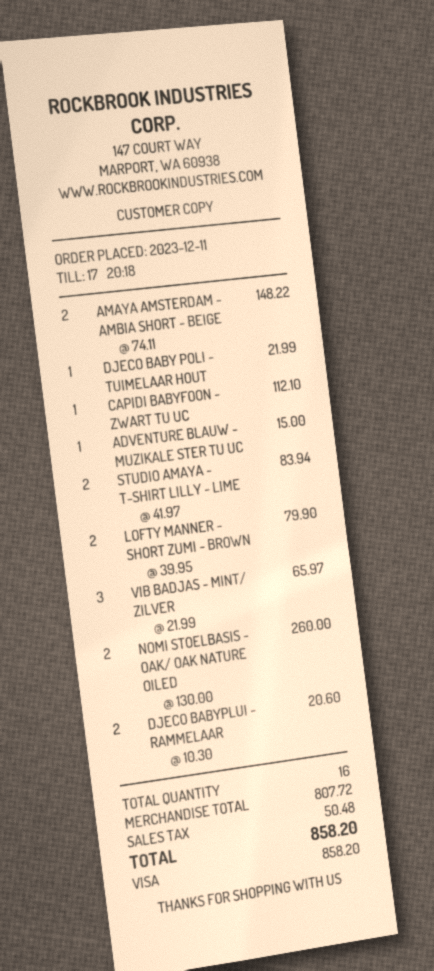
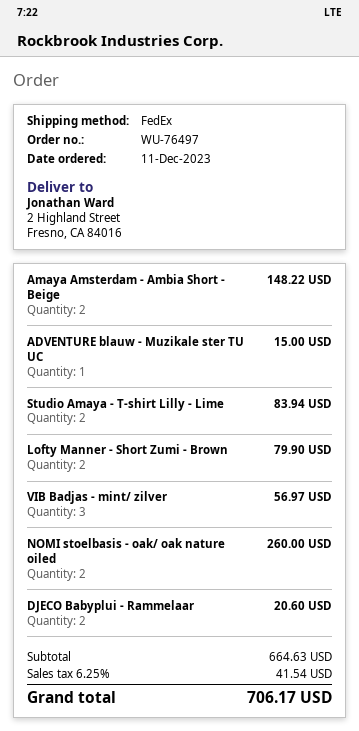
DJECO BABY POLI - TUIMELAAR HOUT: 1 for 21.99 -> none
CAPIDI BABYFOON - ZWART TU UC: 1 for 112.10 -> none
VIB BADJAS - MINT/ ZILVER: 3 for 65.97 -> 3 for 56.97
subtotal: 807.72 -> 664.63
tax: 50.48 -> 41.54
total: 858.20 -> 706.17

